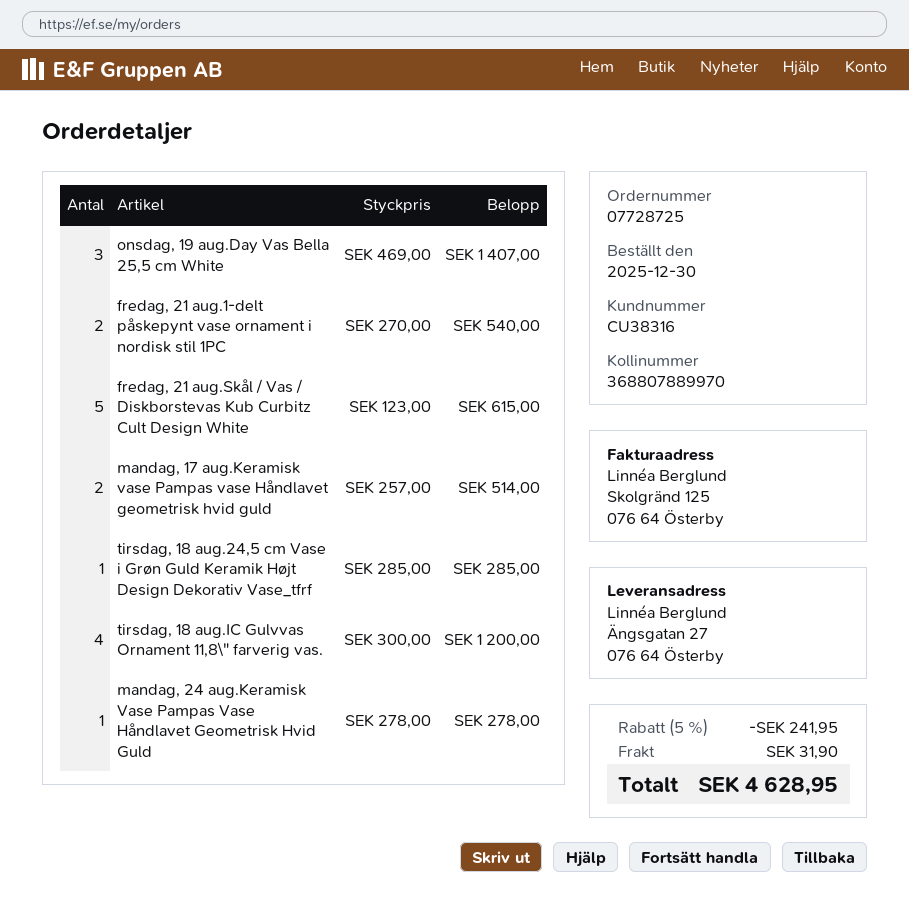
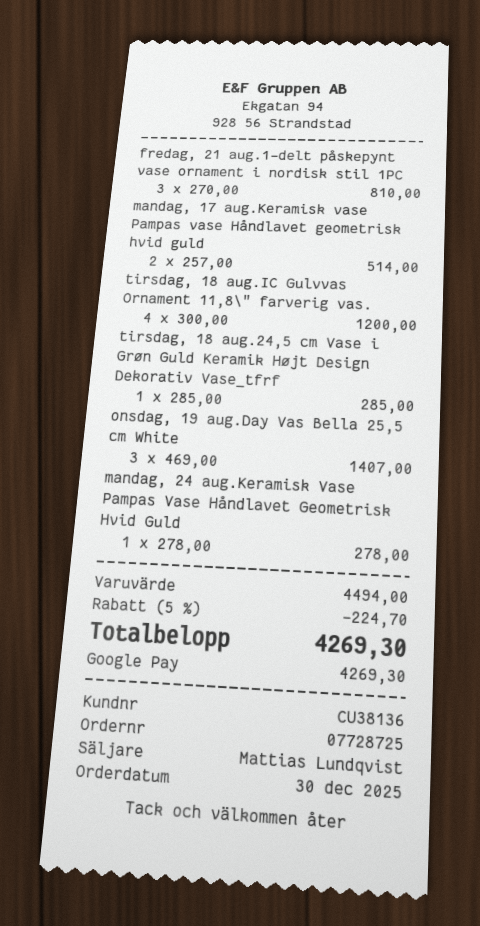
customer number: CU38316 -> CU38136
fredag, 21 aug.1-delt påskepynt vase ornament i nordisk stil 1PC: 2 x 270.00 = 540.00 -> 3 x 270.00 = 810.00
fredag, 21 aug.Skål / Vas / Diskborstevas Kub Curbitz Cult Design White: 5 x 123.00 = 615.00 -> none
discount: 5% = 241.95 -> 5% = 224.70
shipping: 31.90 -> none
total: 4628.95 -> 4269.30

